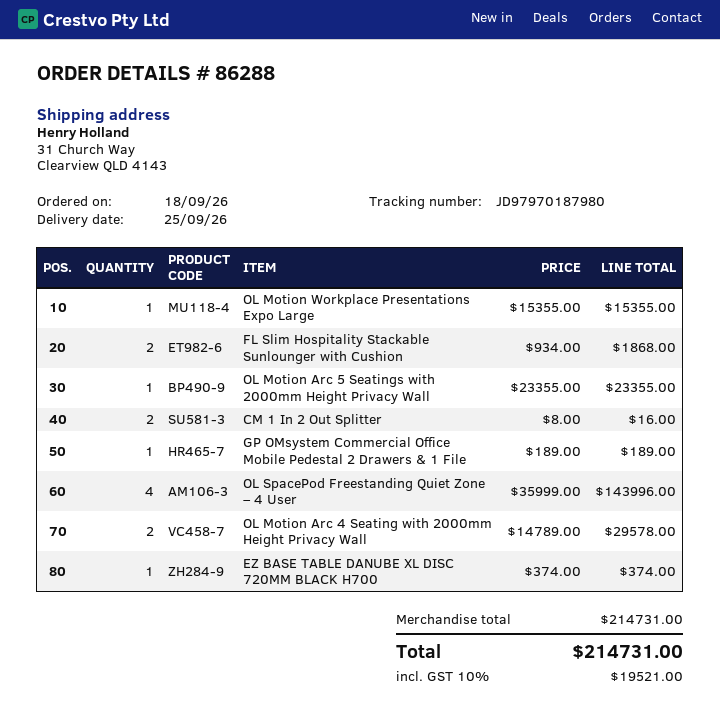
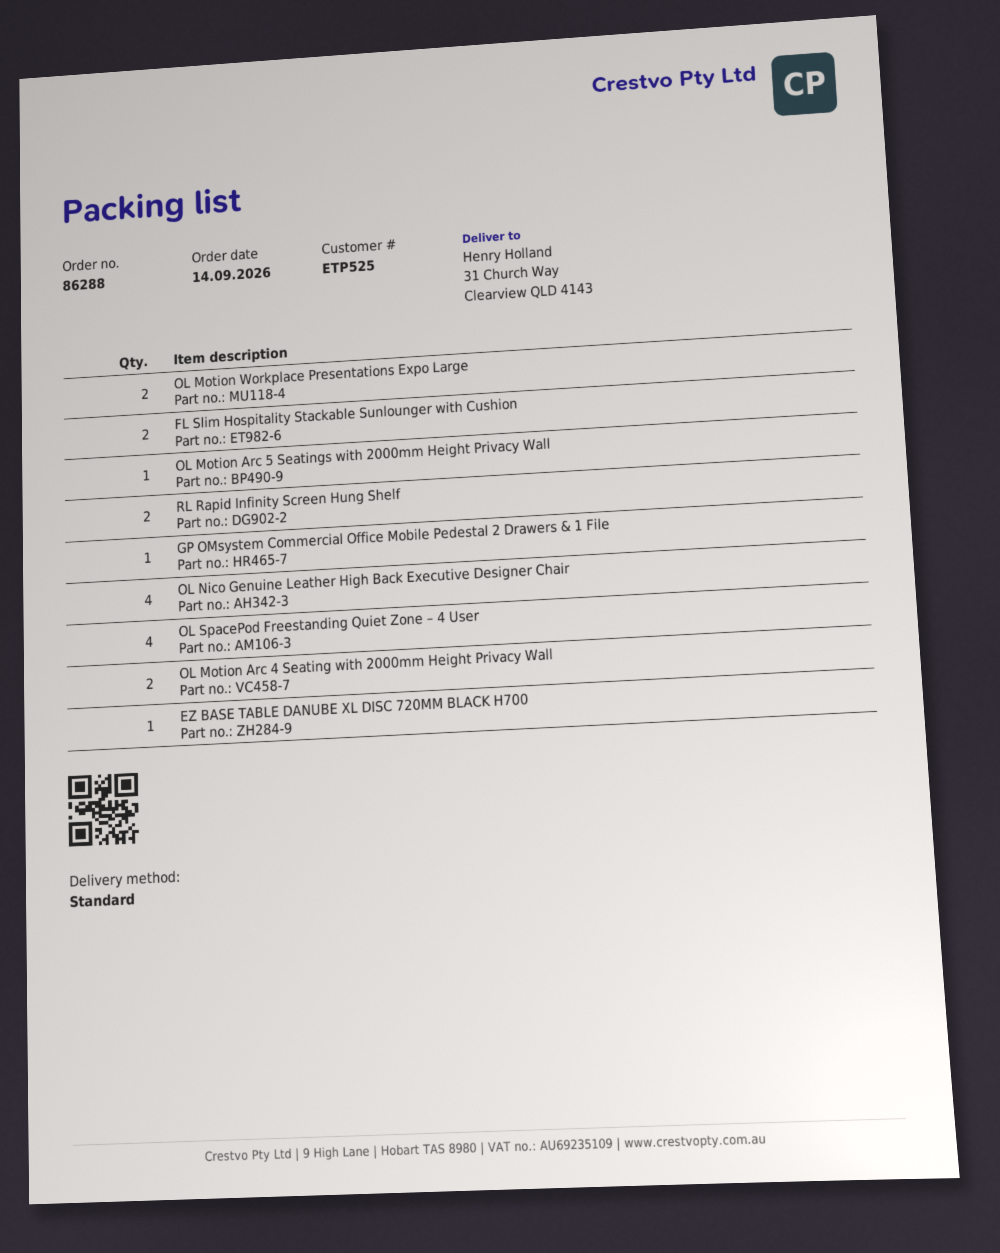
order date: 2026-09-18 -> 2026-09-14
OL Motion Workplace Presentations Expo Large: 1 -> 2
CM 1 In 2 Out Splitter: 2 -> none
RL Rapid Infinity Screen Hung Shelf: none -> 2
OL Nico Genuine Leather High Back Executive Designer Chair: none -> 4

